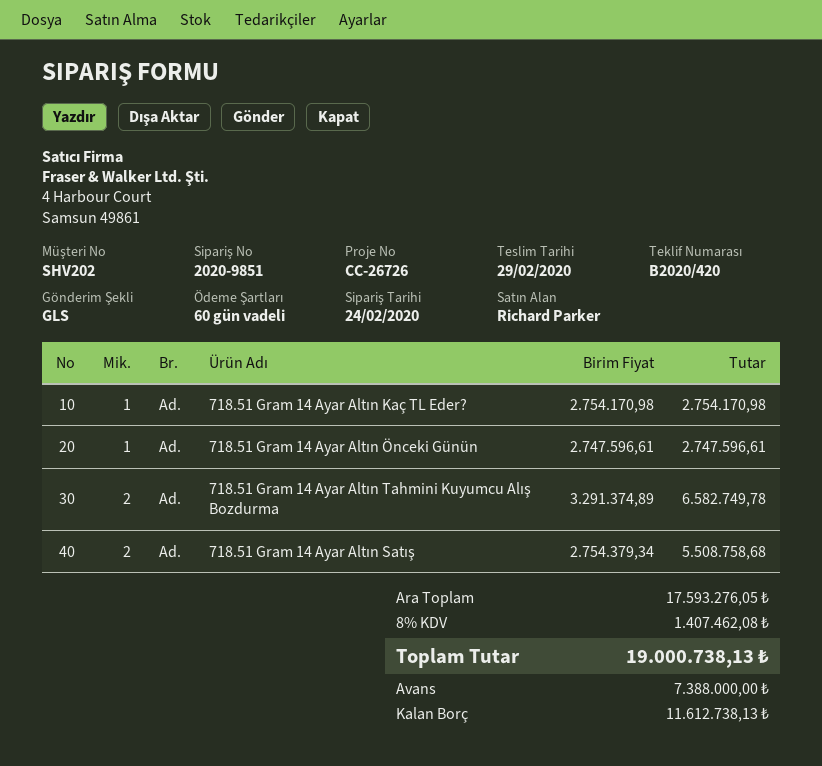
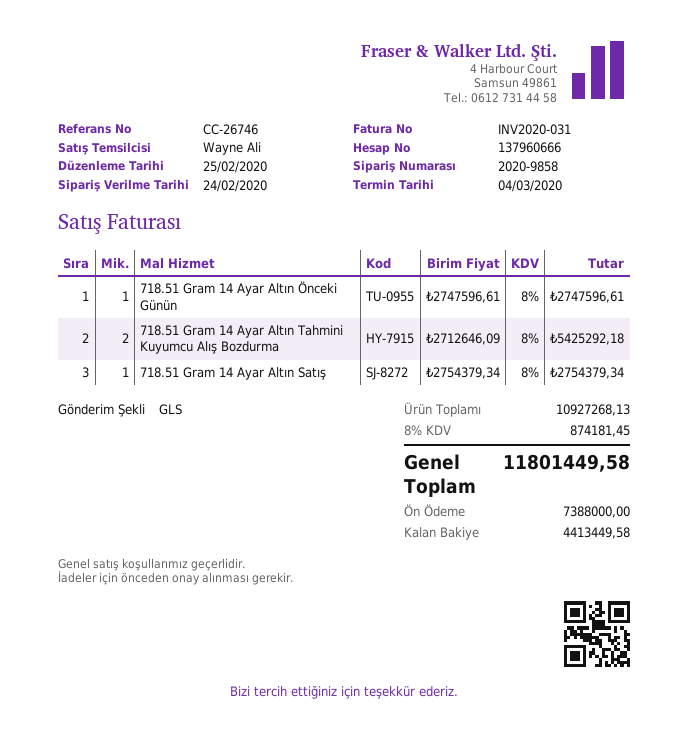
order number: 2020-9851 -> 2020-9858
delivery date: 2020-02-29 -> 2020-03-04
reference: CC-26726 -> CC-26746
718.51 Gram 14 Ayar Altın Kaç TL Eder?: 1 x 2754170.98 = 2754170.98 -> none
718.51 Gram 14 Ayar Altın Tahmini Kuyumcu Alış Bozdurma: 2 x 3291374.89 = 6582749.78 -> 2 x 2712646.09 = 5425292.18
718.51 Gram 14 Ayar Altın Satış: 2 x 2754379.34 = 5508758.68 -> 1 x 2754379.34 = 2754379.34
subtotal: 17593276.05 -> 10927268.13
tax: 8% = 1407462.08 -> 8% = 874181.45
total: 19000738.13 -> 11801449.58
balance: 11612738.13 -> 4413449.58

